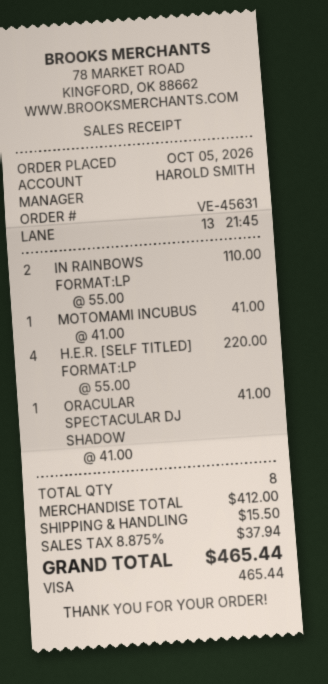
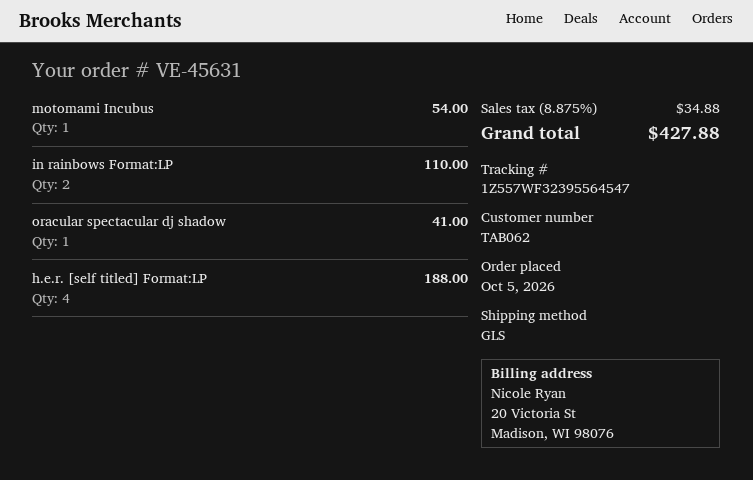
MOTOMAMI INCUBUS: 1 for 41.00 -> 1 for 54.00
H.E.R. [SELF TITLED] FORMAT:LP: 4 for 220.00 -> 4 for 188.00
shipping: 15.50 -> none
tax: 8.875% = 37.94 -> 8.875% = 34.88
total: 465.44 -> 427.88

